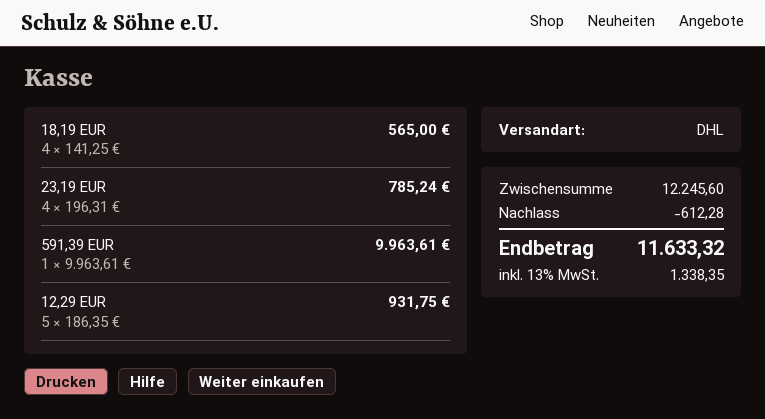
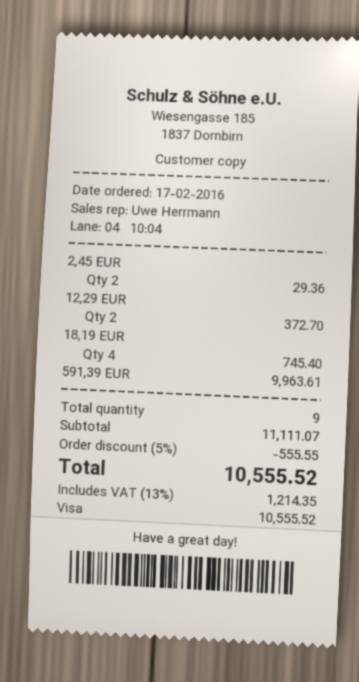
18,19 EUR: 4 for 565.00 -> 4 for 745.40
23,19 EUR: 4 for 785.24 -> none
12,29 EUR: 5 for 931.75 -> 2 for 372.70
2,45 EUR: none -> 2 for 29.36
subtotal: 12245.60 -> 11111.07
discount: 612.28 -> 555.55
tax: 13% = 1338.35 -> 13% = 1214.35
total: 11633.32 -> 10555.52

